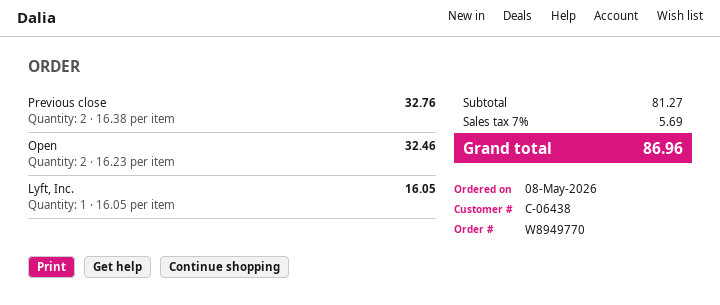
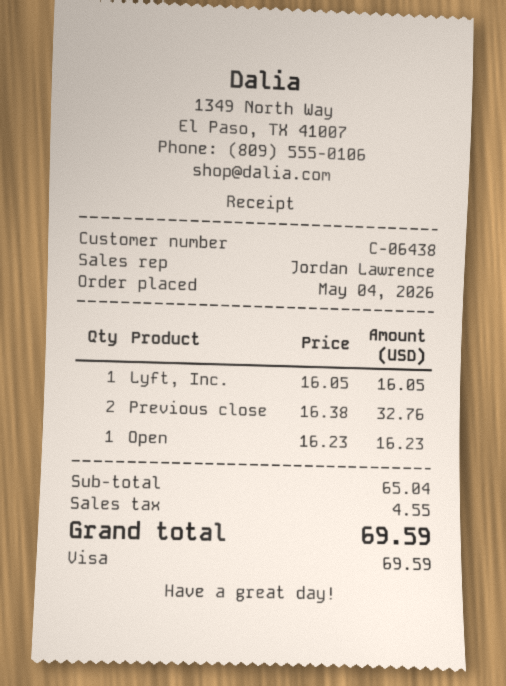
order date: 2026-05-08 -> 2026-05-04
Open: 2 x 16.23 = 32.46 -> 1 x 16.23 = 16.23
subtotal: 81.27 -> 65.04
tax: 5.69 -> 4.55
total: 86.96 -> 69.59

